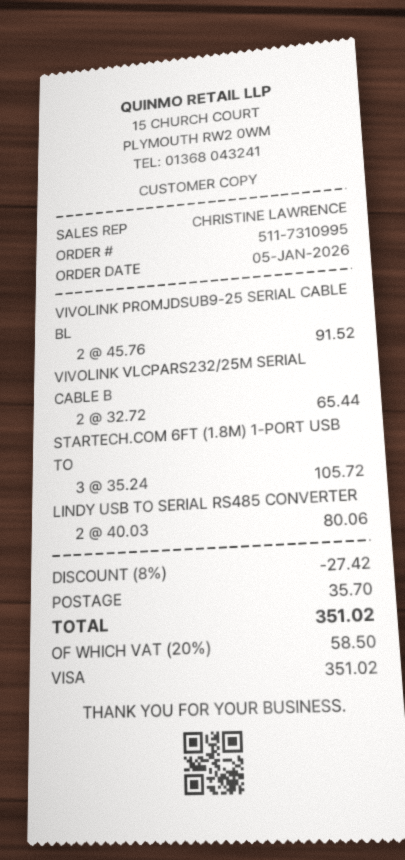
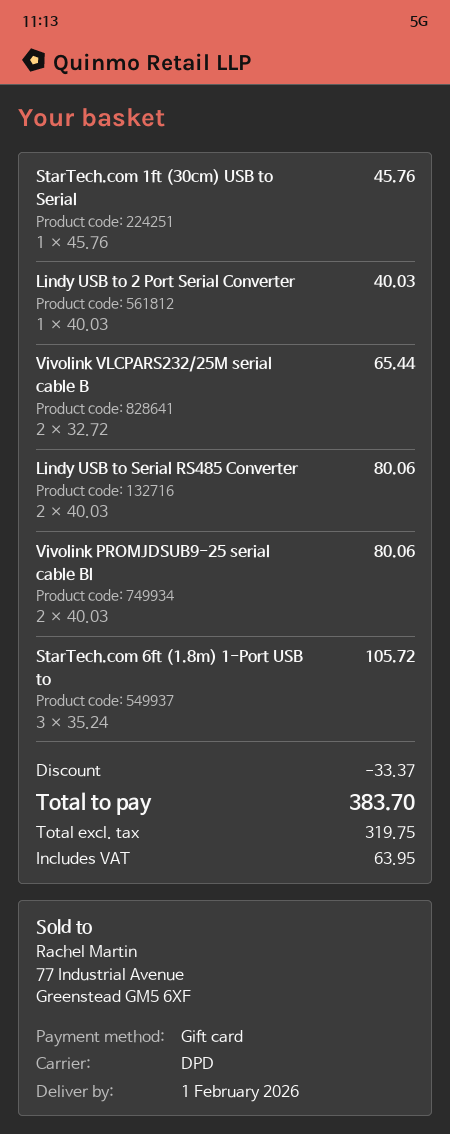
payment method: Visa -> gift card
VIVOLINK PROMJDSUB9-25 SERIAL CABLE BL: 2 x 45.76 = 91.52 -> 2 x 40.03 = 80.06
StarTech.com 1ft (30cm) USB to Serial: none -> 1 x 45.76 = 45.76
Lindy USB to 2 Port Serial Converter: none -> 1 x 40.03 = 40.03
discount: 27.42 -> 33.37
shipping: 35.70 -> none
tax: 58.50 -> 63.95
total: 351.02 -> 383.70

